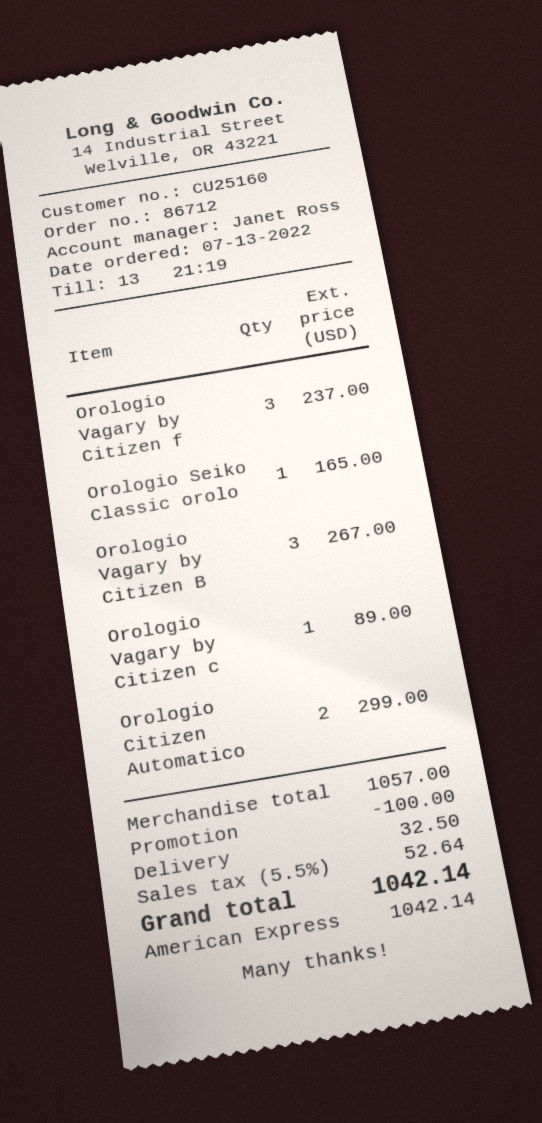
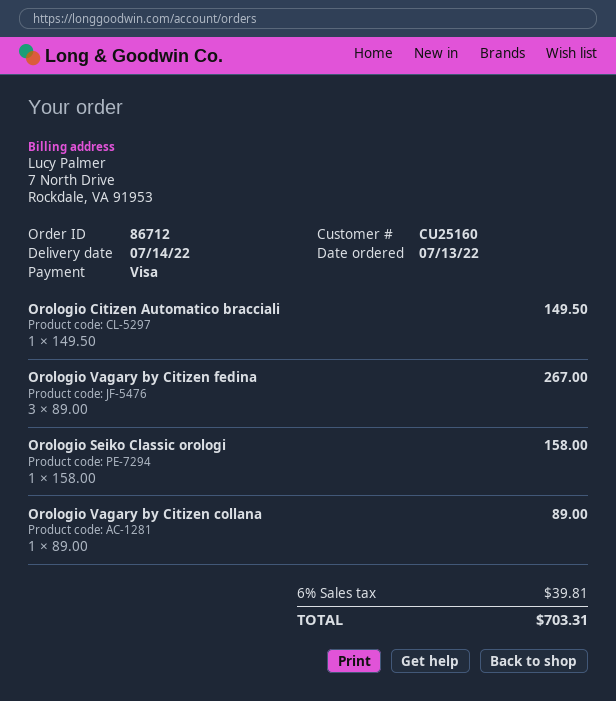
payment method: American Express -> Visa
Orologio Vagary by Citizen f: 3 for 237.00 -> 3 for 267.00
Orologio Seiko Classic orolo: 1 for 165.00 -> 1 for 158.00
Orologio Vagary by Citizen B: 3 for 267.00 -> none
Orologio Citizen Automatico: 2 for 299.00 -> 1 for 149.50
discount: 100.00 -> none
shipping: 32.50 -> none
tax: 5.5% = 52.64 -> 6% = 39.81
total: 1042.14 -> 703.31

